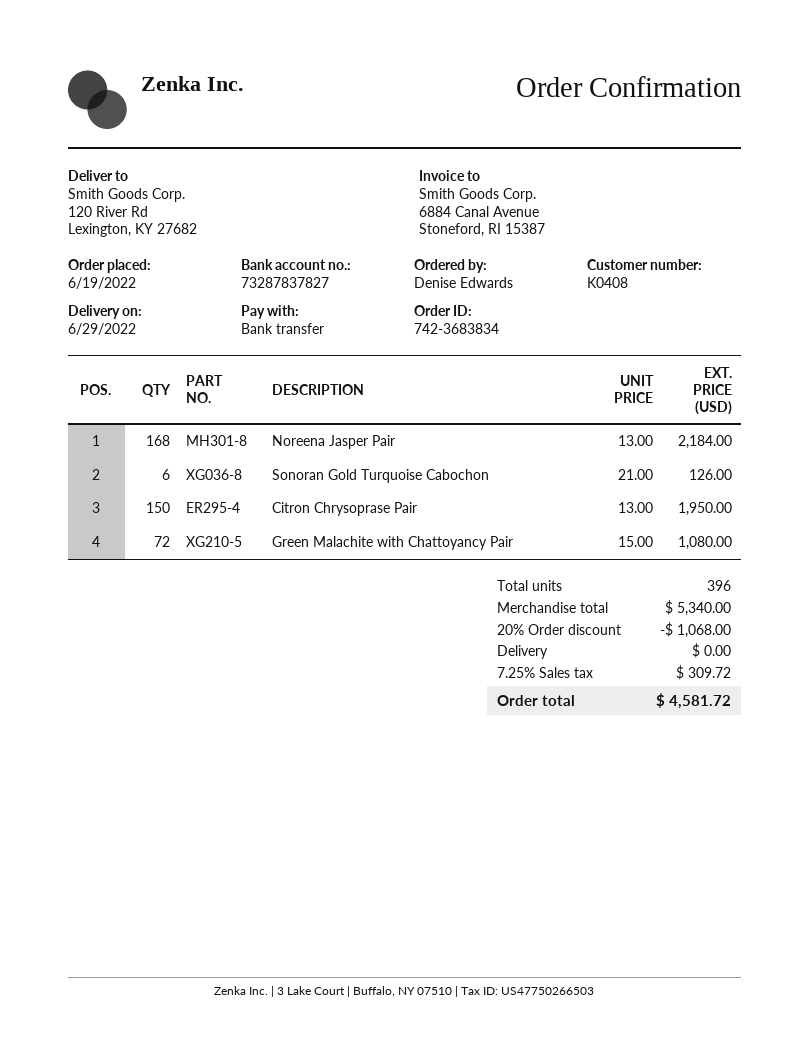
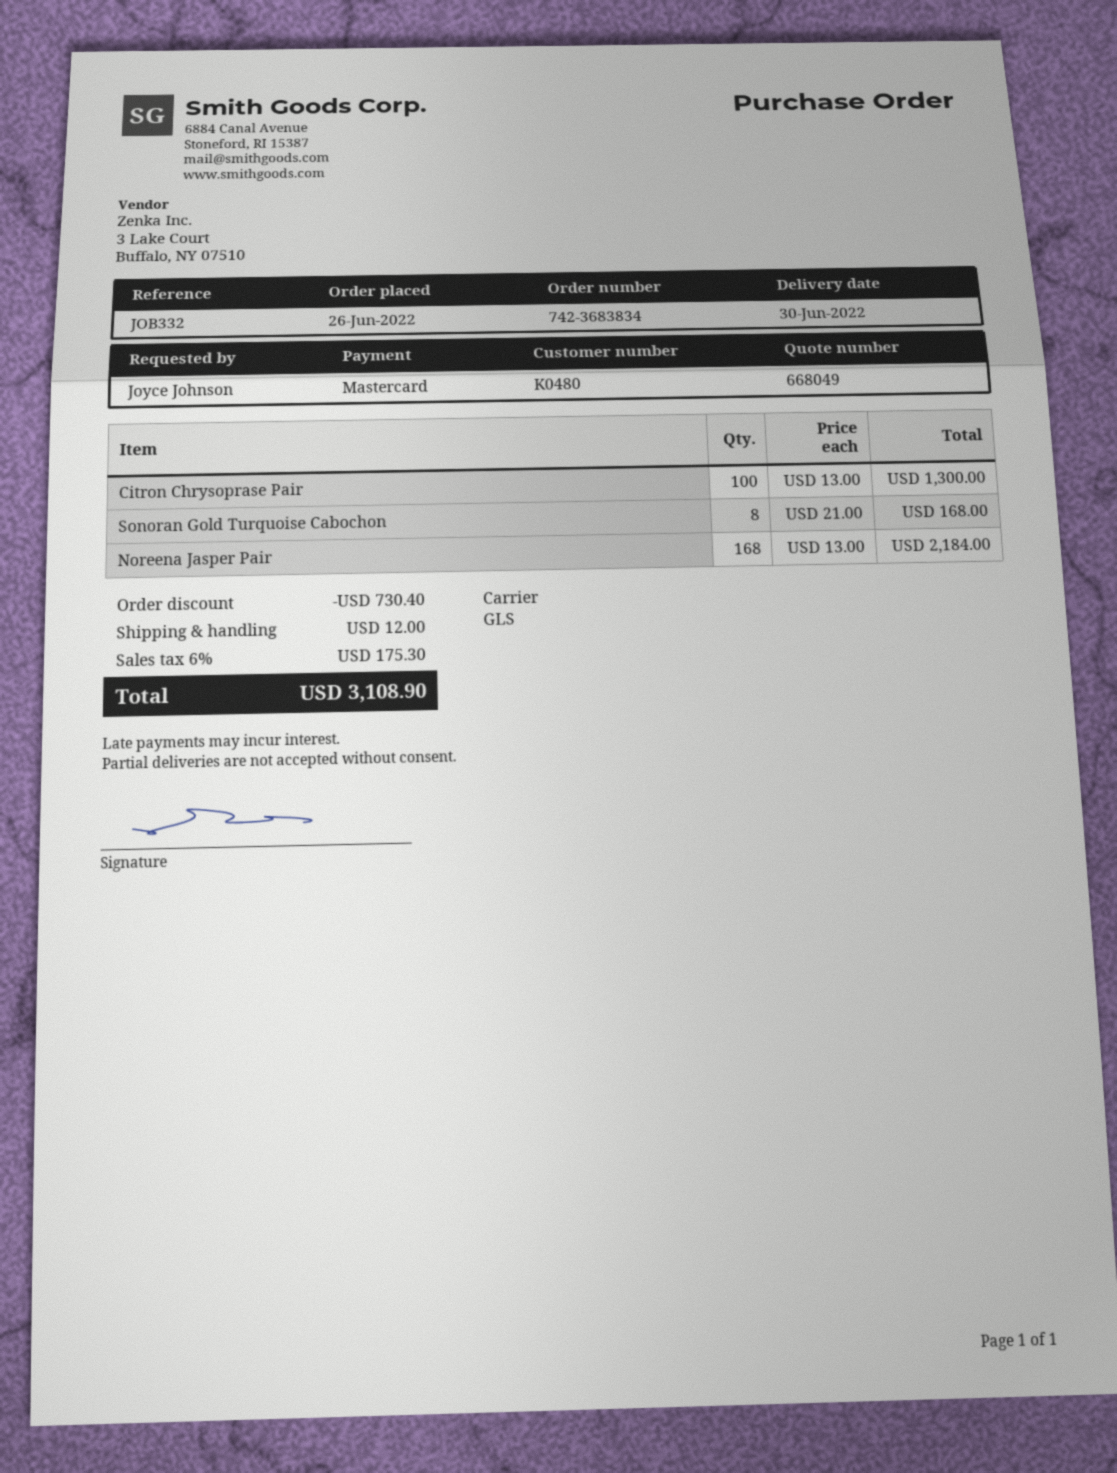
order date: 2022-06-19 -> 2022-06-26
delivery date: 2022-06-29 -> 2022-06-30
customer number: K0408 -> K0480
ordered by: Denise Edwards -> Joyce Johnson
payment method: bank transfer -> Mastercard
Sonoran Gold Turquoise Cabochon: 6 x 21.00 = 126.00 -> 8 x 21.00 = 168.00
Citron Chrysoprase Pair: 150 x 13.00 = 1950.00 -> 100 x 13.00 = 1300.00
Green Malachite with Chattoyancy Pair: 72 x 15.00 = 1080.00 -> none
discount: 1068.00 -> 730.40
shipping: 0.00 -> 12.00
tax: 7.25% = 309.72 -> 6% = 175.30
total: 4581.72 -> 3108.90

